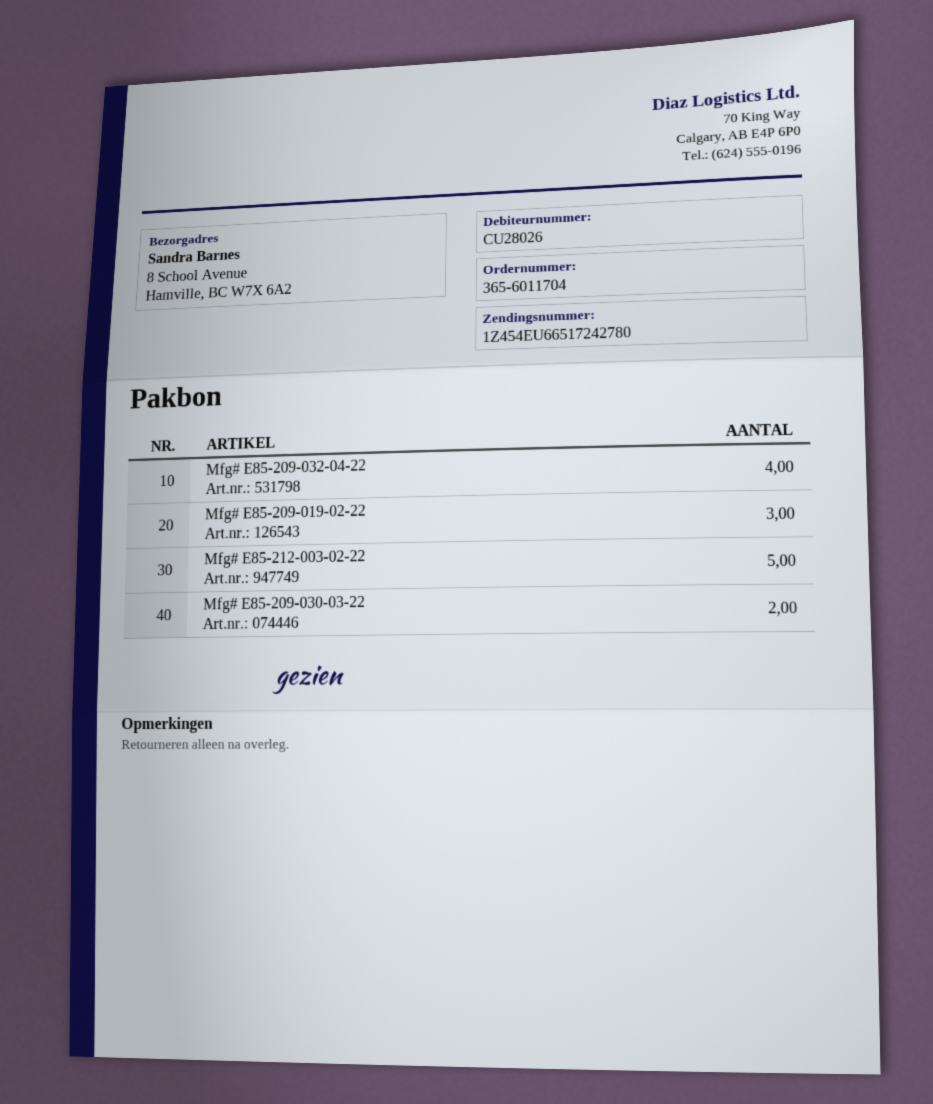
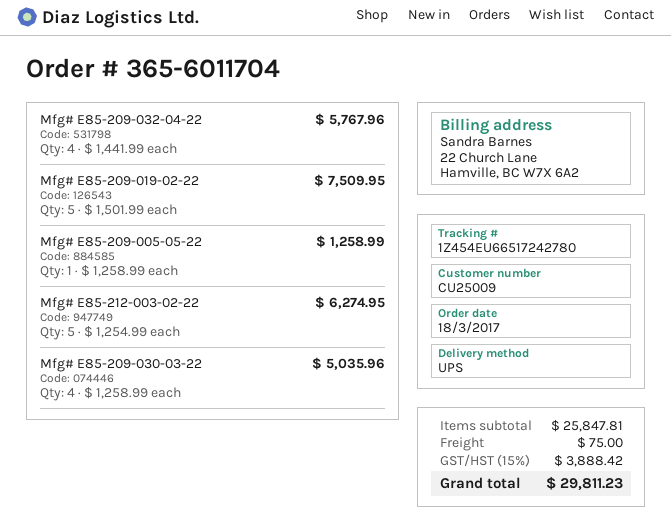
customer number: CU28026 -> CU25009
Mfg# E85-209-019-02-22: 3 -> 5
Mfg# E85-209-030-03-22: 2 -> 4
Mfg# E85-209-005-05-22: none -> 1

